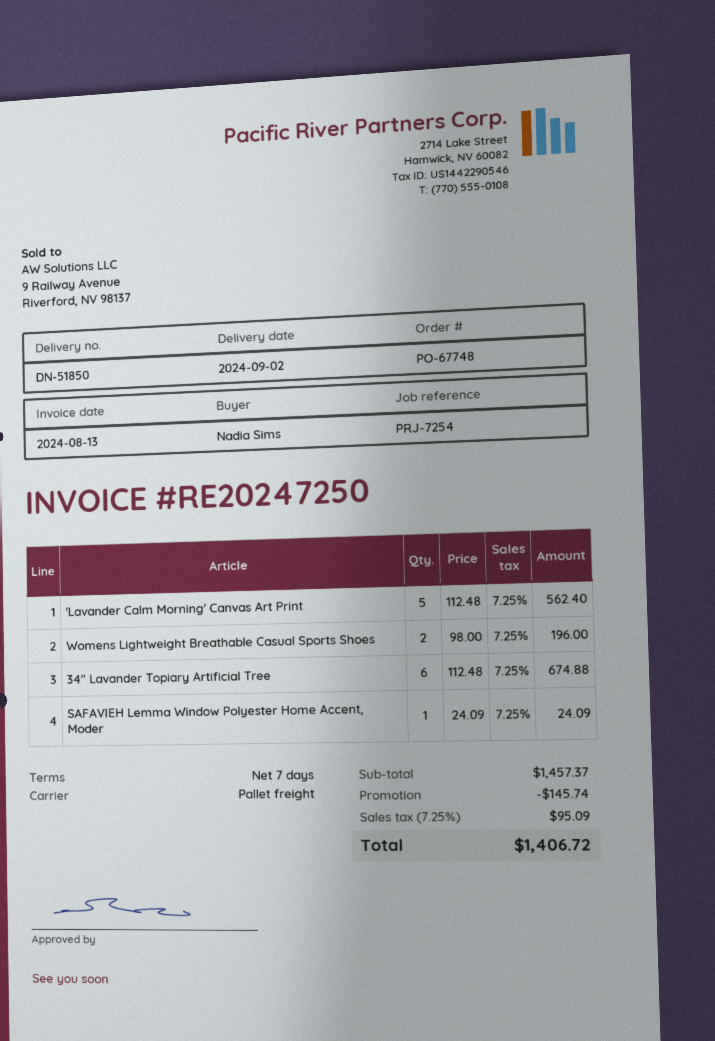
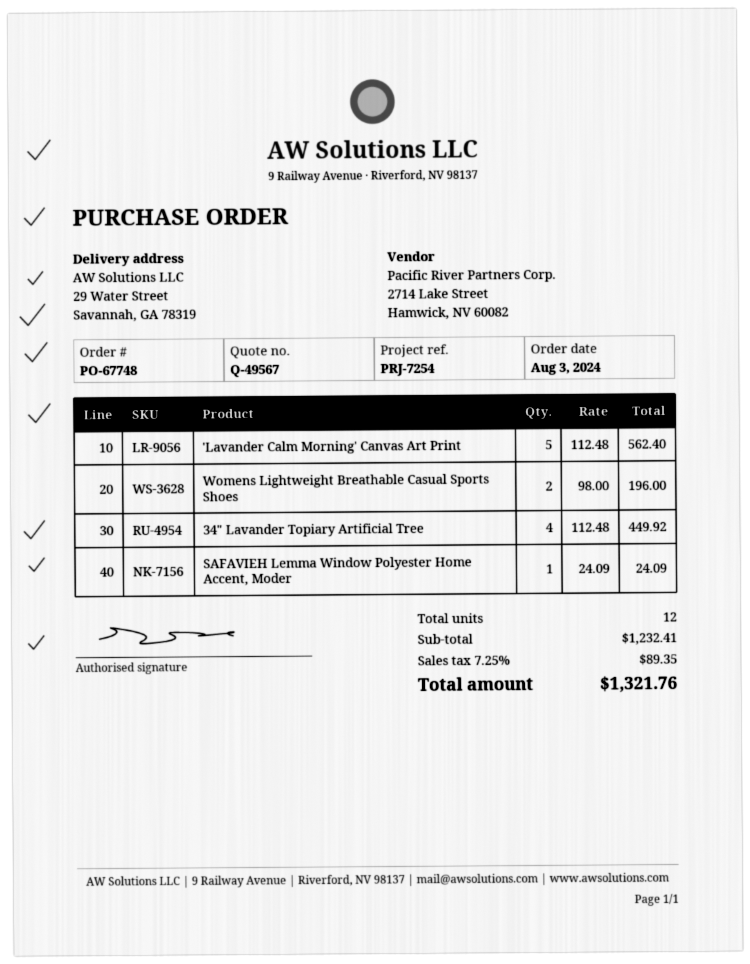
34" Lavander Topiary Artificial Tree: 6 x 112.48 = 674.88 -> 4 x 112.48 = 449.92
subtotal: 1457.37 -> 1232.41
discount: 145.74 -> none
tax: 7.25% = 95.09 -> 7.25% = 89.35
total: 1406.72 -> 1321.76

